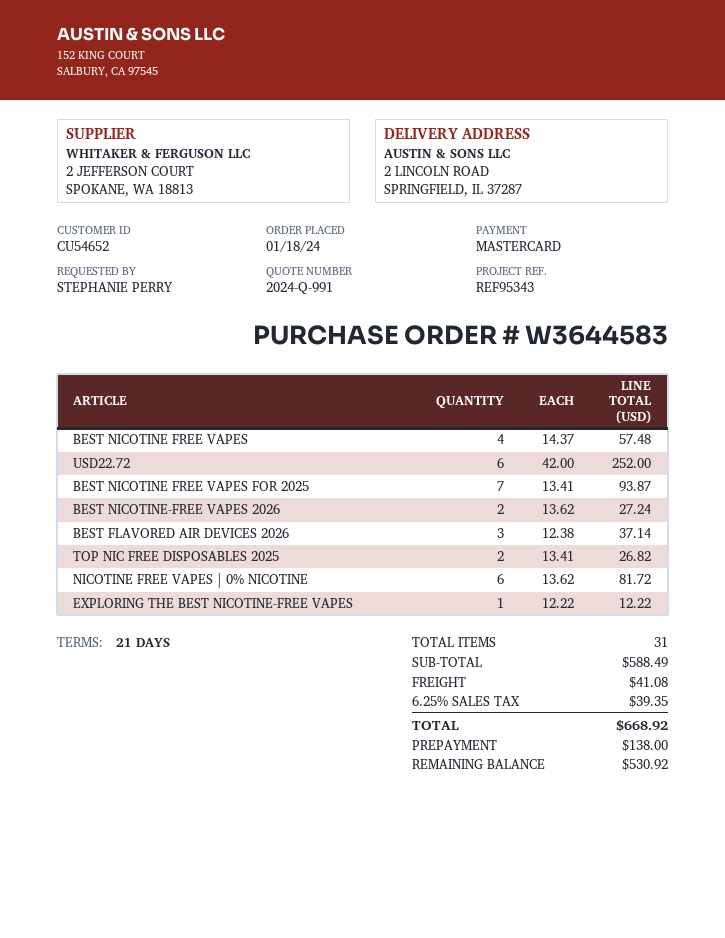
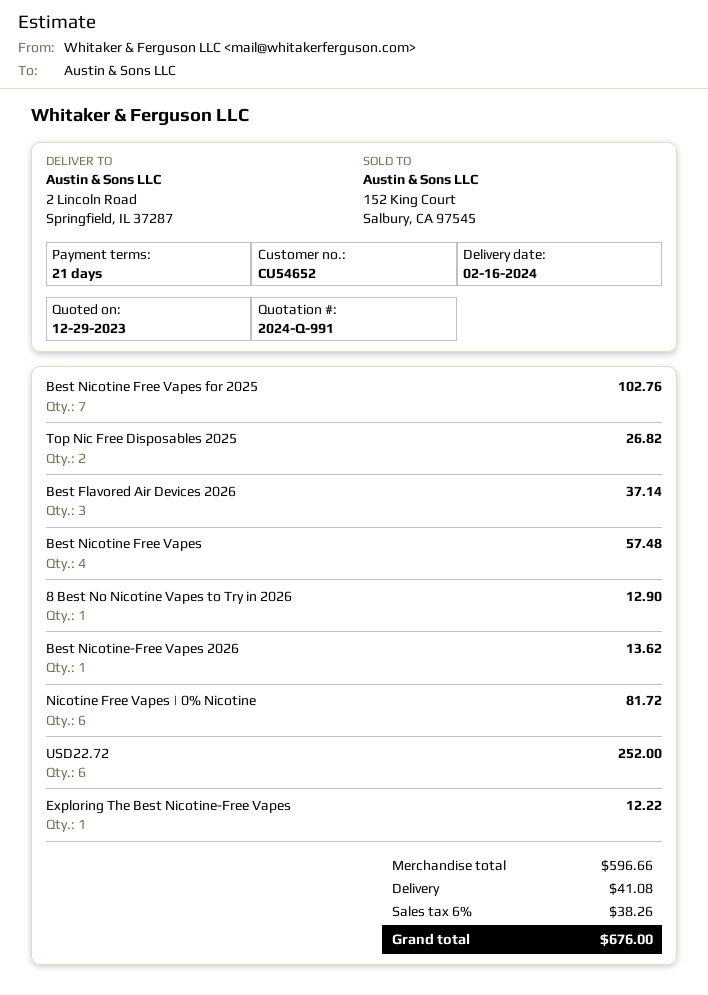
BEST NICOTINE FREE VAPES FOR 2025: 7 for 93.87 -> 7 for 102.76
BEST NICOTINE-FREE VAPES 2026: 2 for 27.24 -> 1 for 13.62
8 Best No Nicotine Vapes to Try in 2026: none -> 1 for 12.90
subtotal: 588.49 -> 596.66
tax: 6.25% = 39.35 -> 6% = 38.26
total: 668.92 -> 676.00

